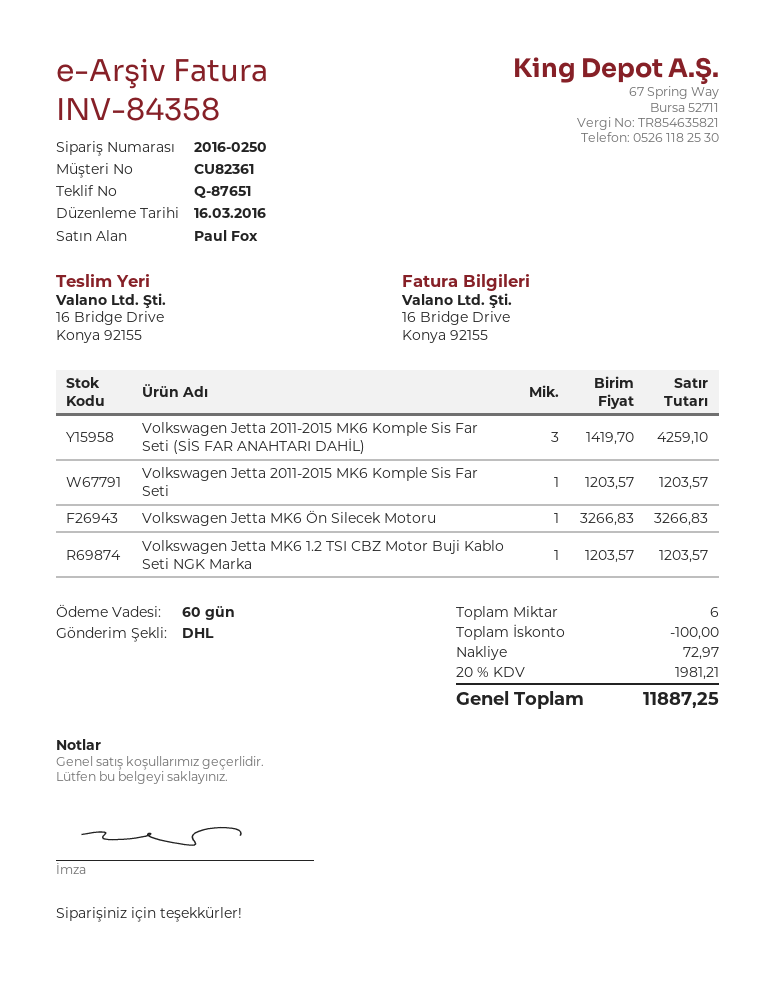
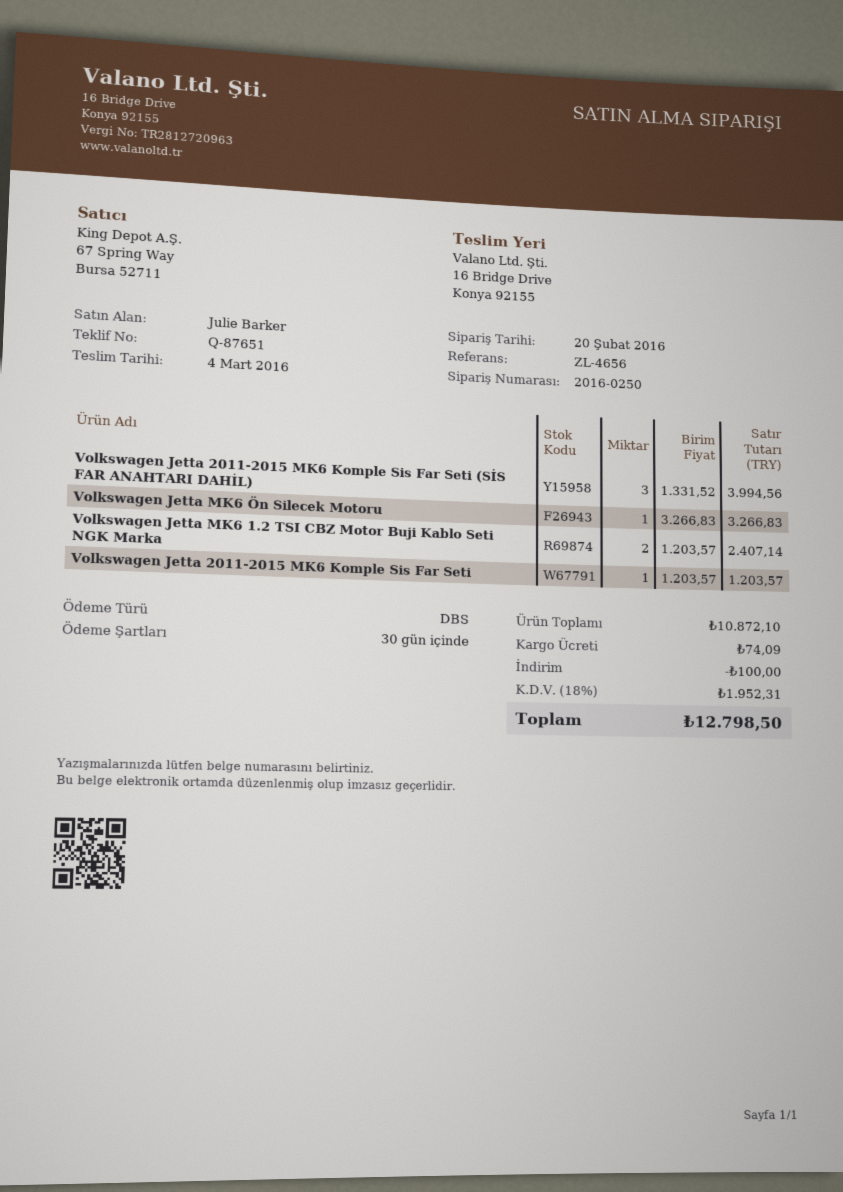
payment terms: 60 days -> 30 days
ordered by: Paul Fox -> Julie Barker
Volkswagen Jetta 2011-2015 MK6 Komple Sis Far Seti (SİS FAR ANAHTARI DAHİL): 3 x 1419.70 = 4259.10 -> 3 x 1331.52 = 3994.56
Volkswagen Jetta MK6 1.2 TSI CBZ Motor Buji Kablo Seti NGK Marka: 1 x 1203.57 = 1203.57 -> 2 x 1203.57 = 2407.14
shipping: 72.97 -> 74.09
tax: 20% = 1981.21 -> 18% = 1952.31
total: 11887.25 -> 12798.50

